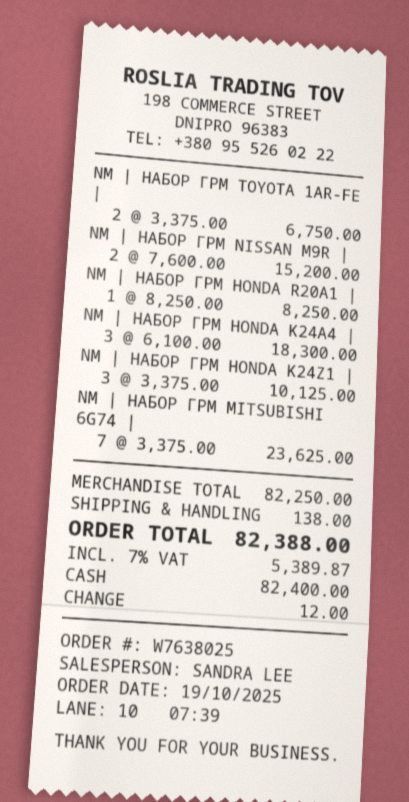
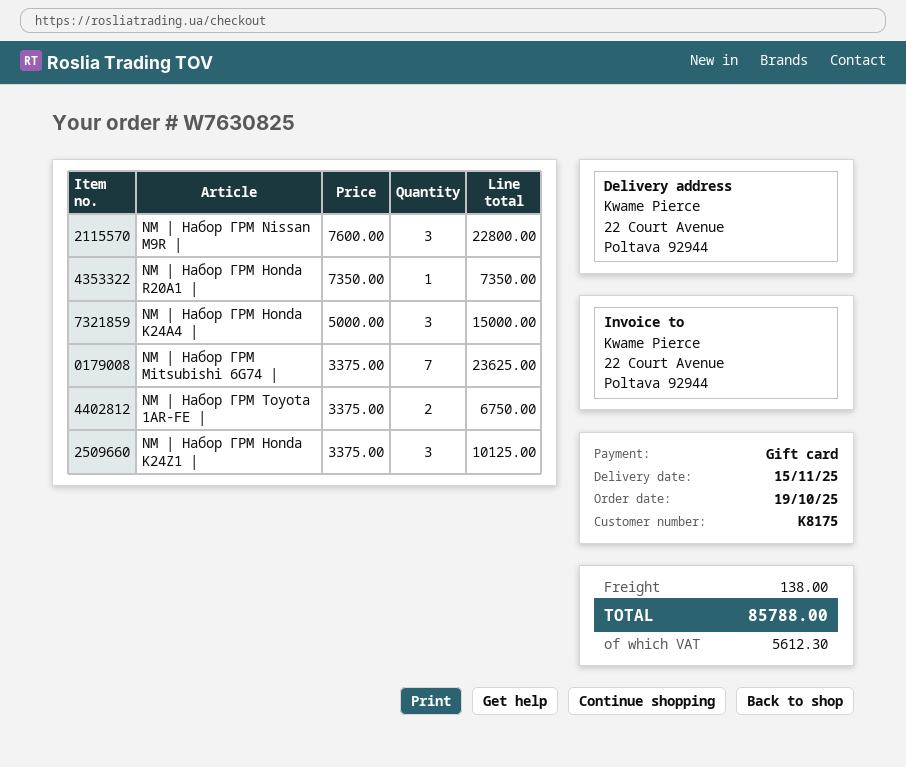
order number: W7638025 -> W7630825
payment method: cash -> gift card
NM | НАБОР ГРМ NISSAN M9R |: 2 x 7600.00 = 15200.00 -> 3 x 7600.00 = 22800.00
NM | НАБОР ГРМ HONDA R20A1 |: 1 x 8250.00 = 8250.00 -> 1 x 7350.00 = 7350.00
NM | НАБОР ГРМ HONDA K24A4 |: 3 x 6100.00 = 18300.00 -> 3 x 5000.00 = 15000.00
tax: 5389.87 -> 5612.30
total: 82388.00 -> 85788.00

